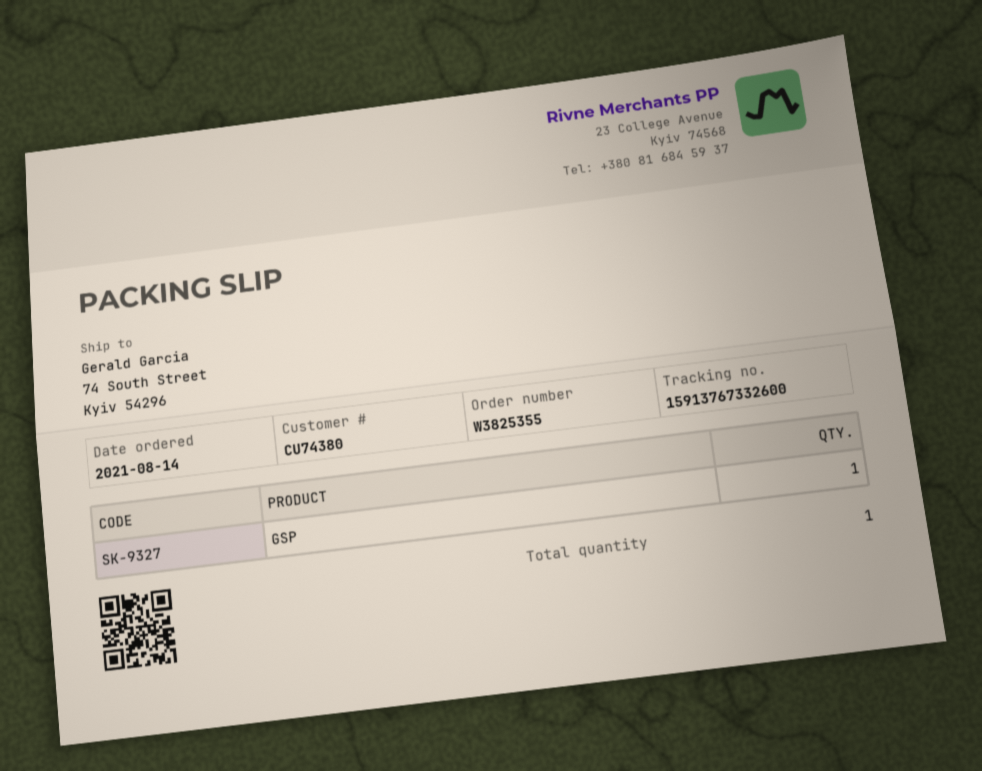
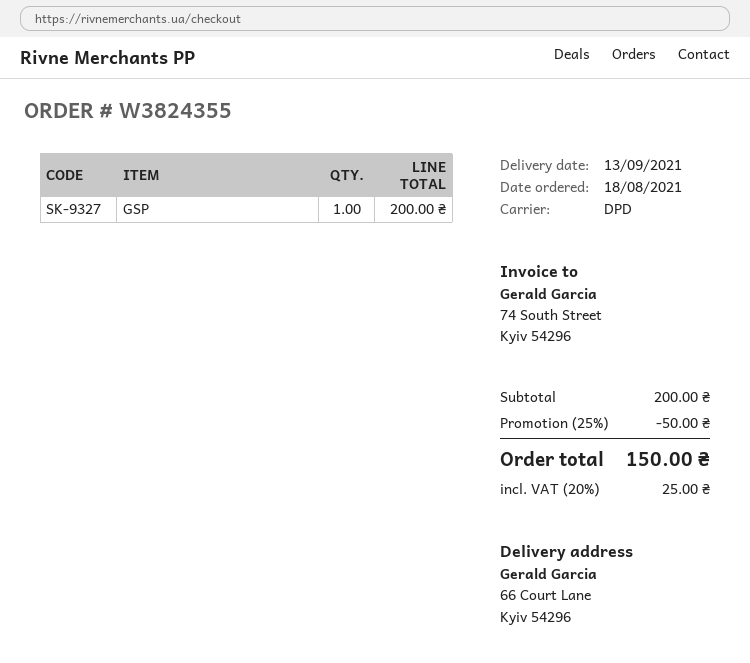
order number: W3825355 -> W3824355
order date: 2021-08-14 -> 2021-08-18
ship to: 74 South Street, Kyiv 54296 -> 66 Court Lane, Kyiv 54296

